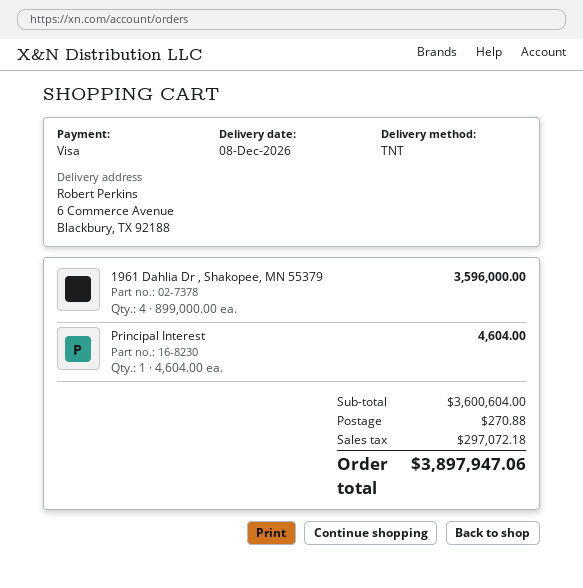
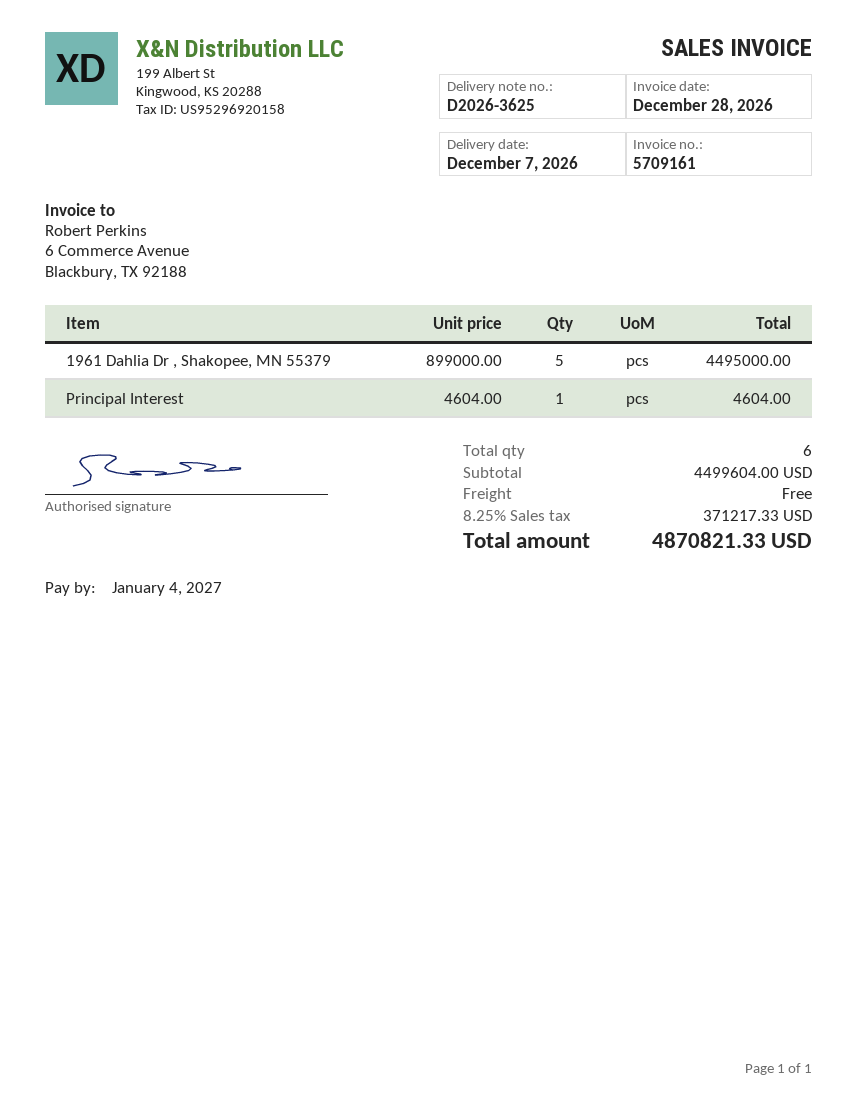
delivery date: 2026-12-08 -> 2026-12-07
1961 Dahlia Dr , Shakopee, MN 55379: 4 x 899000.00 = 3596000.00 -> 5 x 899000.00 = 4495000.00
subtotal: 3600604.00 -> 4499604.00
shipping: 270.88 -> 0.00
tax: 297072.18 -> 371217.33
total: 3897947.06 -> 4870821.33

